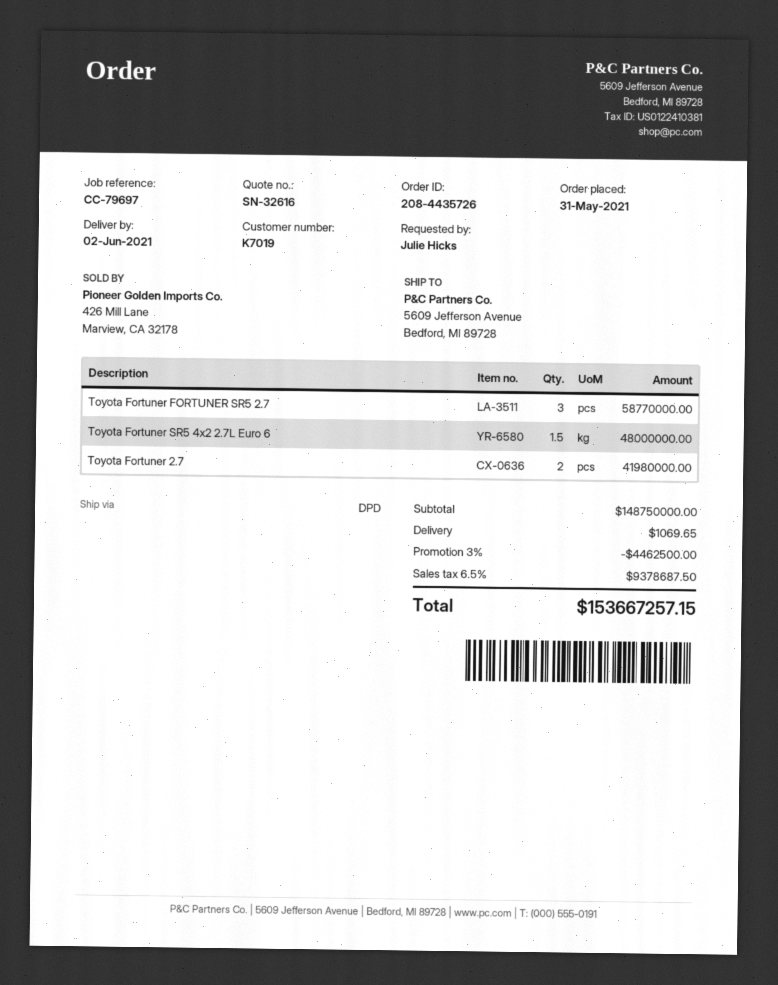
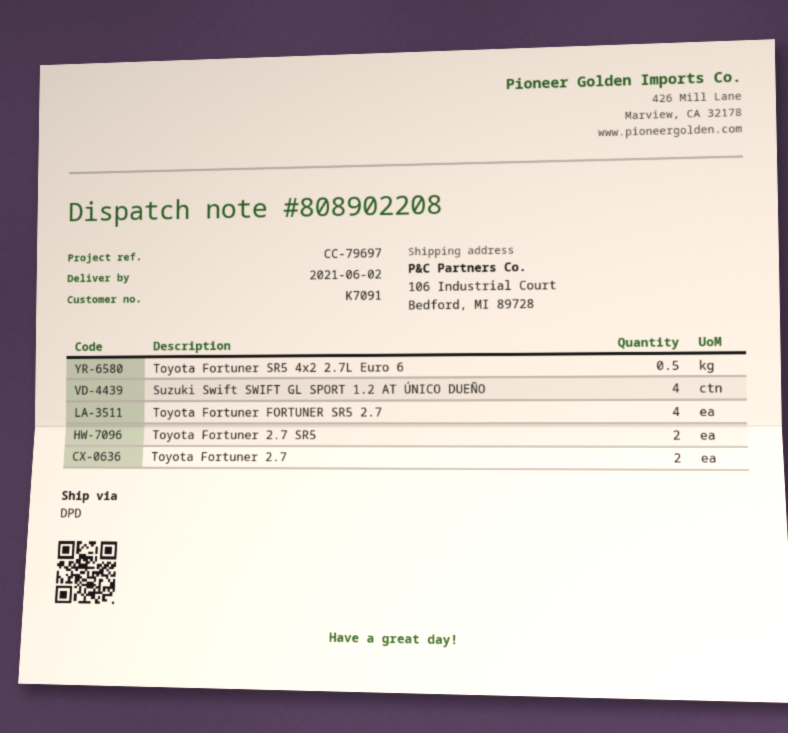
customer number: K7019 -> K7091
ship to: 5609 Jefferson Avenue, Bedford, MI 89728 -> 106 Industrial Court, Bedford, MI 89728
Toyota Fortuner FORTUNER SR5 2.7: 3 -> 4
Toyota Fortuner SR5 4x2 2.7L Euro 6: 1.5 -> 0.5
Suzuki Swift SWIFT GL SPORT 1.2 AT ÚNICO DUEÑO: none -> 4
Toyota Fortuner 2.7 SR5: none -> 2

